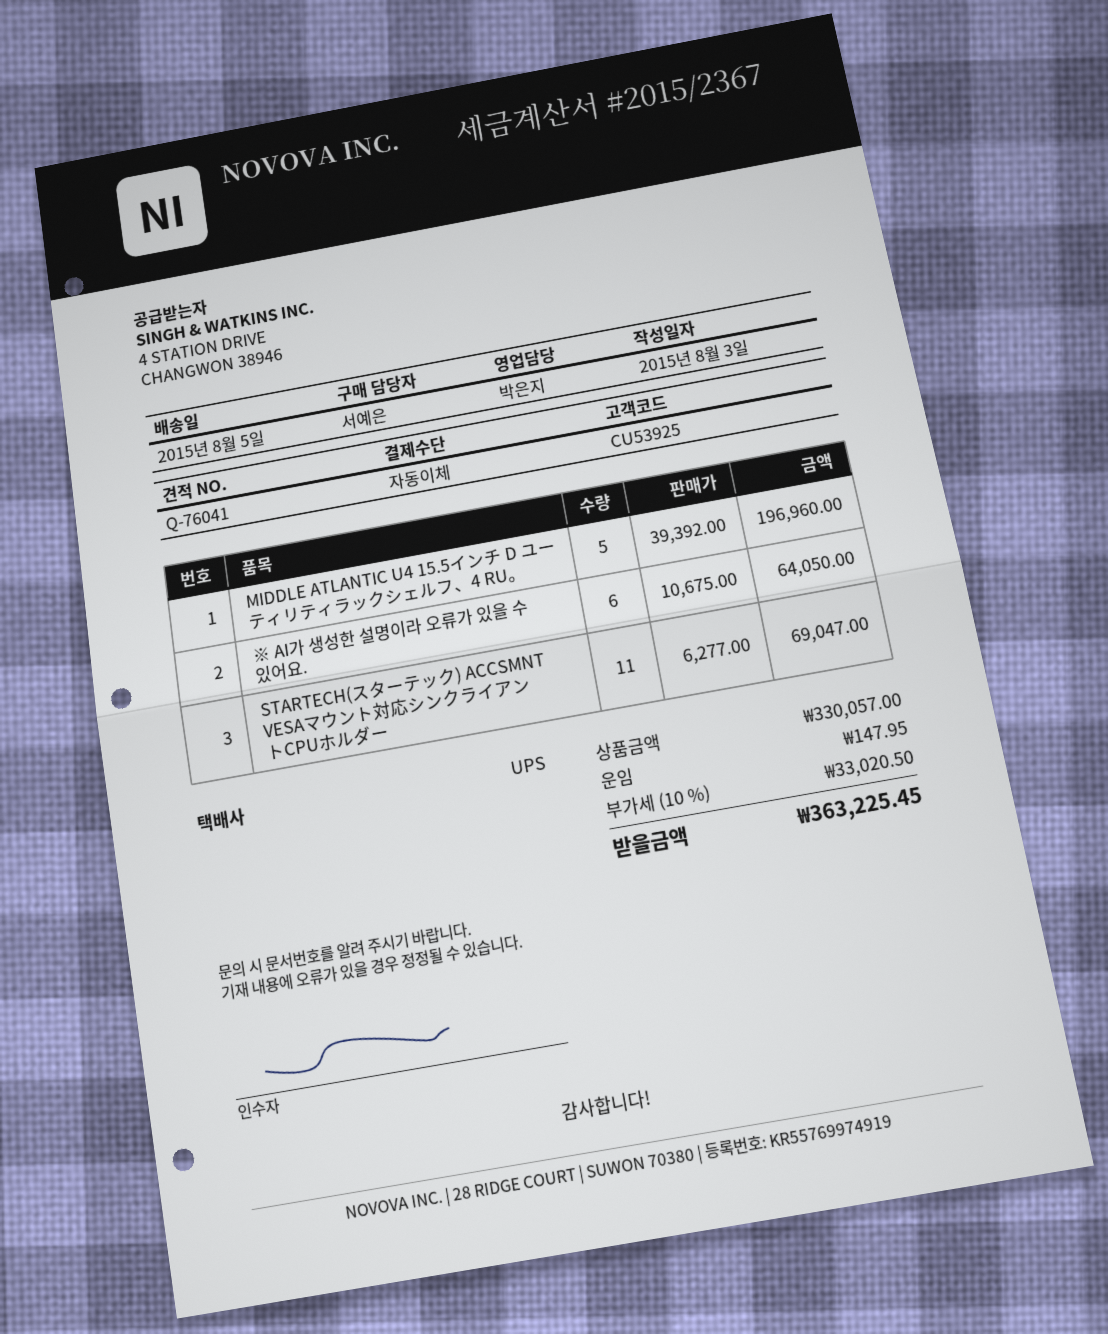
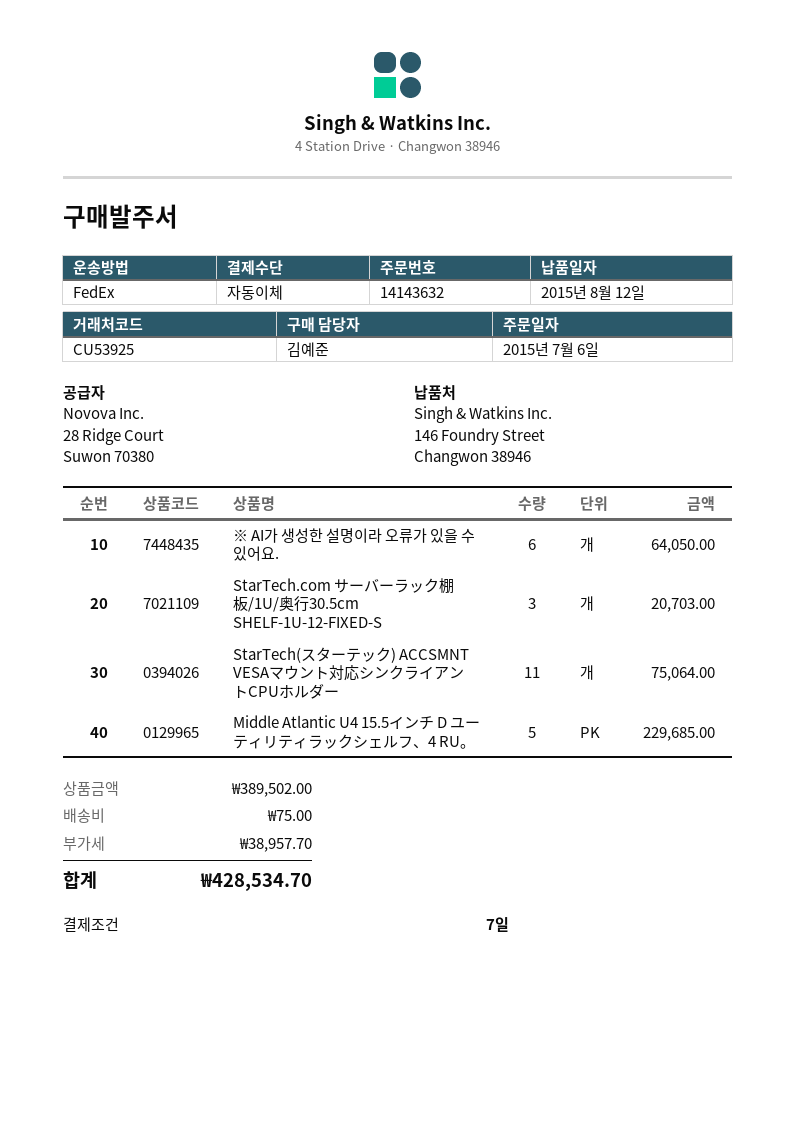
delivery date: 2015-08-05 -> 2015-08-12
ordered by: 서예은 -> 김예준
shipping method: UPS -> FedEx
MIDDLE ATLANTIC U4 15.5インチ D ユーティリティラックシェルフ、4 RU。: 5 for 196960.00 -> 5 for 229685.00
STARTECH(スターテック) ACCSMNT VESAマウント対応シンクライアントCPUホルダー: 11 for 69047.00 -> 11 for 75064.00
StarTech.com サーバーラック棚板/1U/奥行30.5cm SHELF-1U-12-FIXED-S: none -> 3 for 20703.00
subtotal: 330057.00 -> 389502.00
shipping: 147.95 -> 75.00
tax: 33020.50 -> 38957.70
total: 363225.45 -> 428534.70

